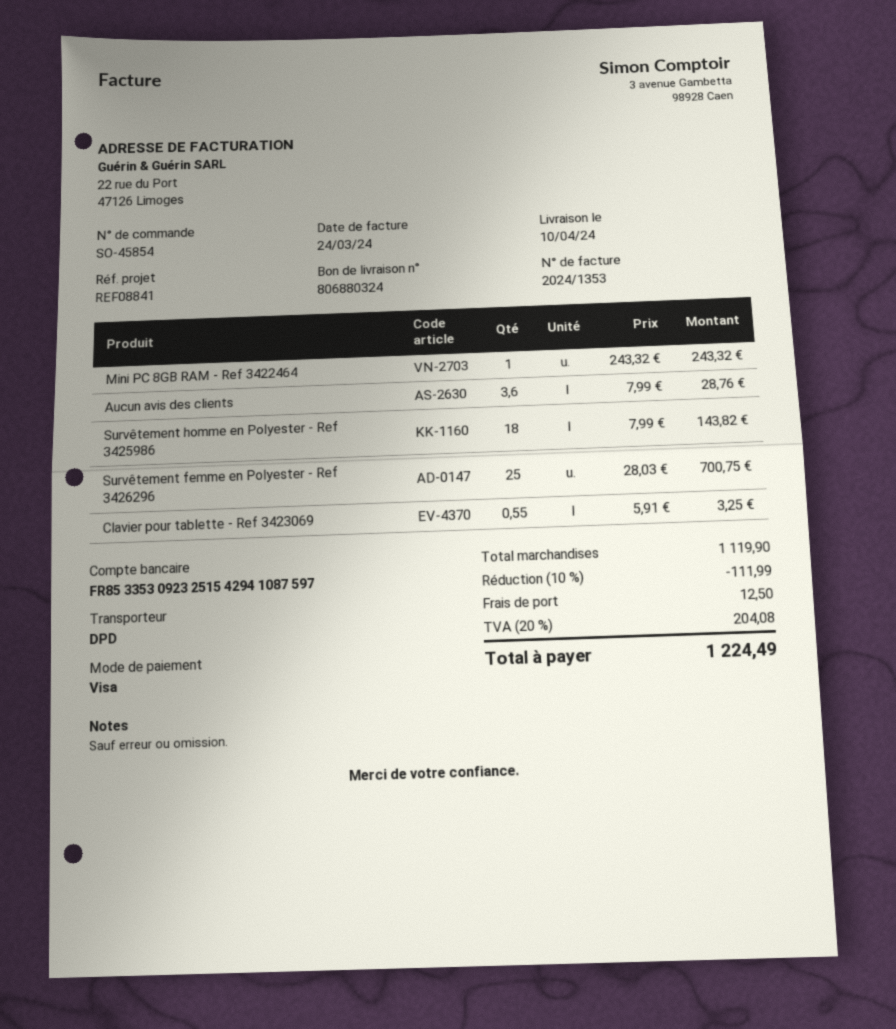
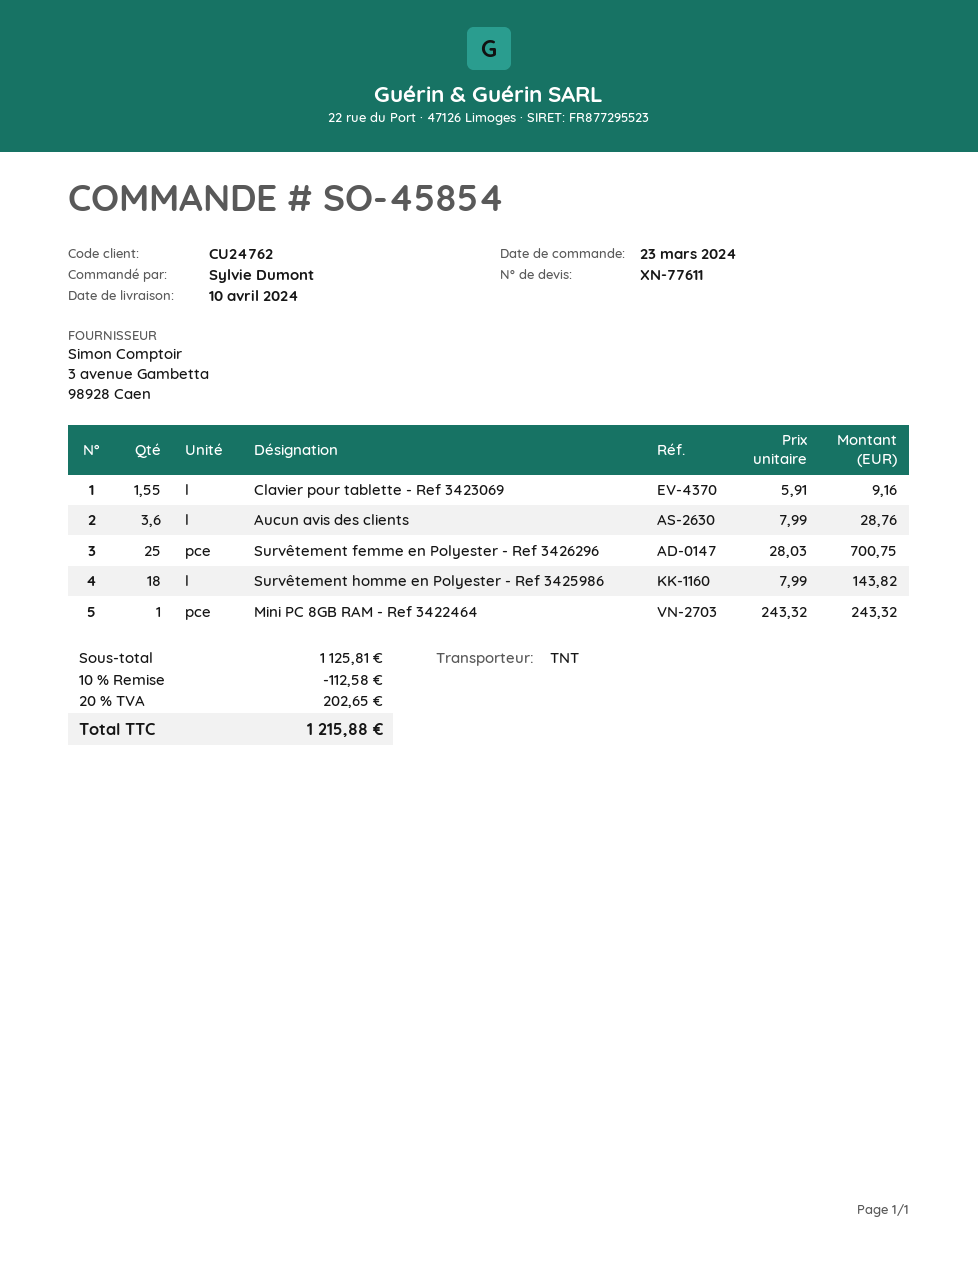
shipping method: DPD -> TNT
Clavier pour tablette - Ref 3423069: 0.55 x 5.91 = 3.25 -> 1.55 x 5.91 = 9.16
subtotal: 1119.90 -> 1125.81
discount: 10% = 111.99 -> 10% = 112.58
shipping: 12.50 -> none
tax: 20% = 204.08 -> 20% = 202.65
total: 1224.49 -> 1215.88

